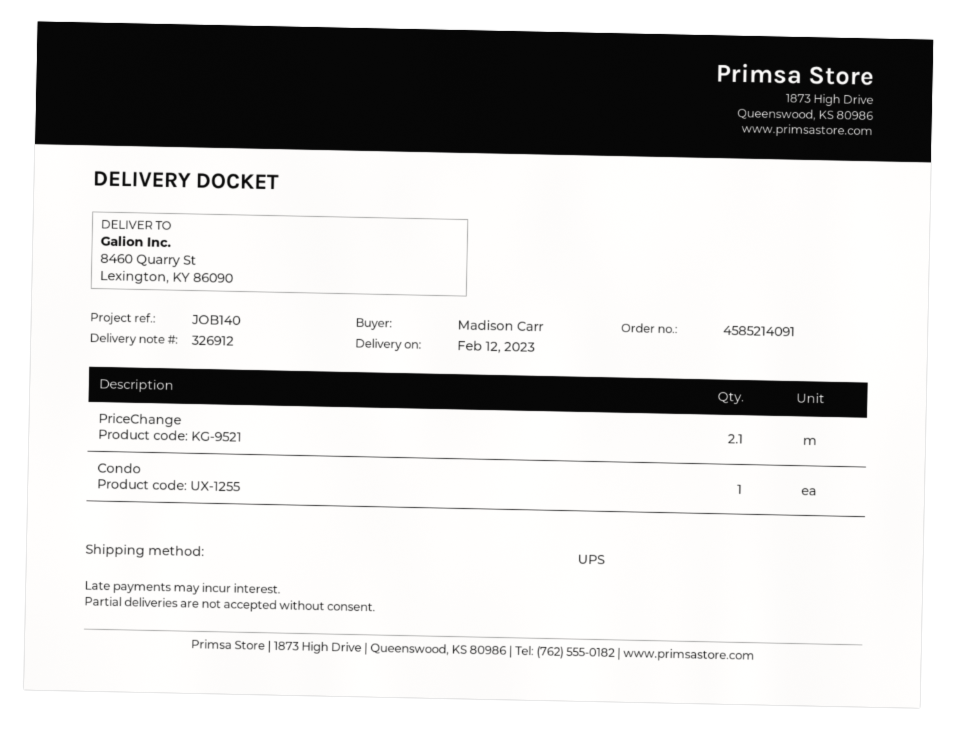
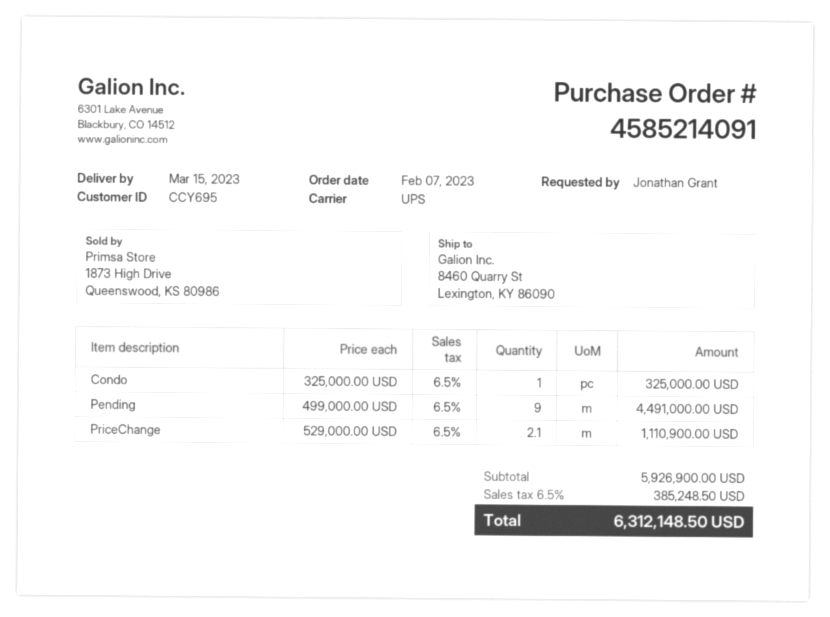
delivery date: 2023-02-12 -> 2023-03-15
ordered by: Madison Carr -> Jonathan Grant
Pending: none -> 9

